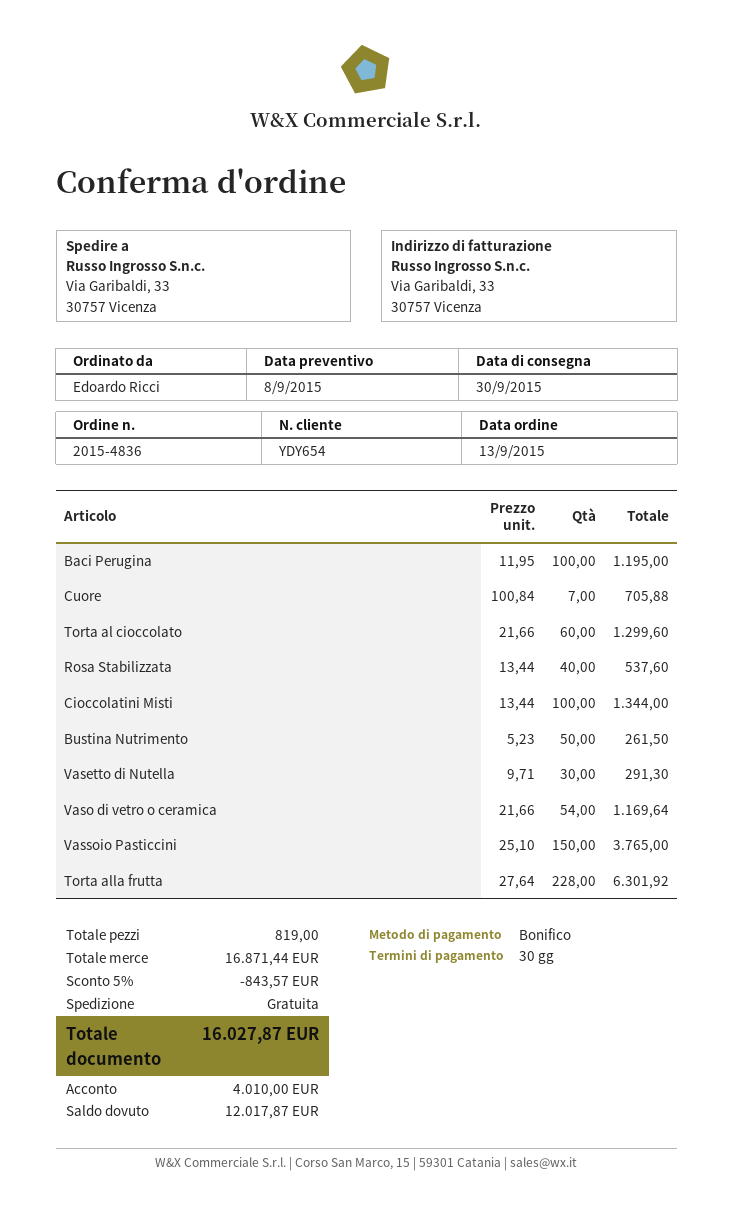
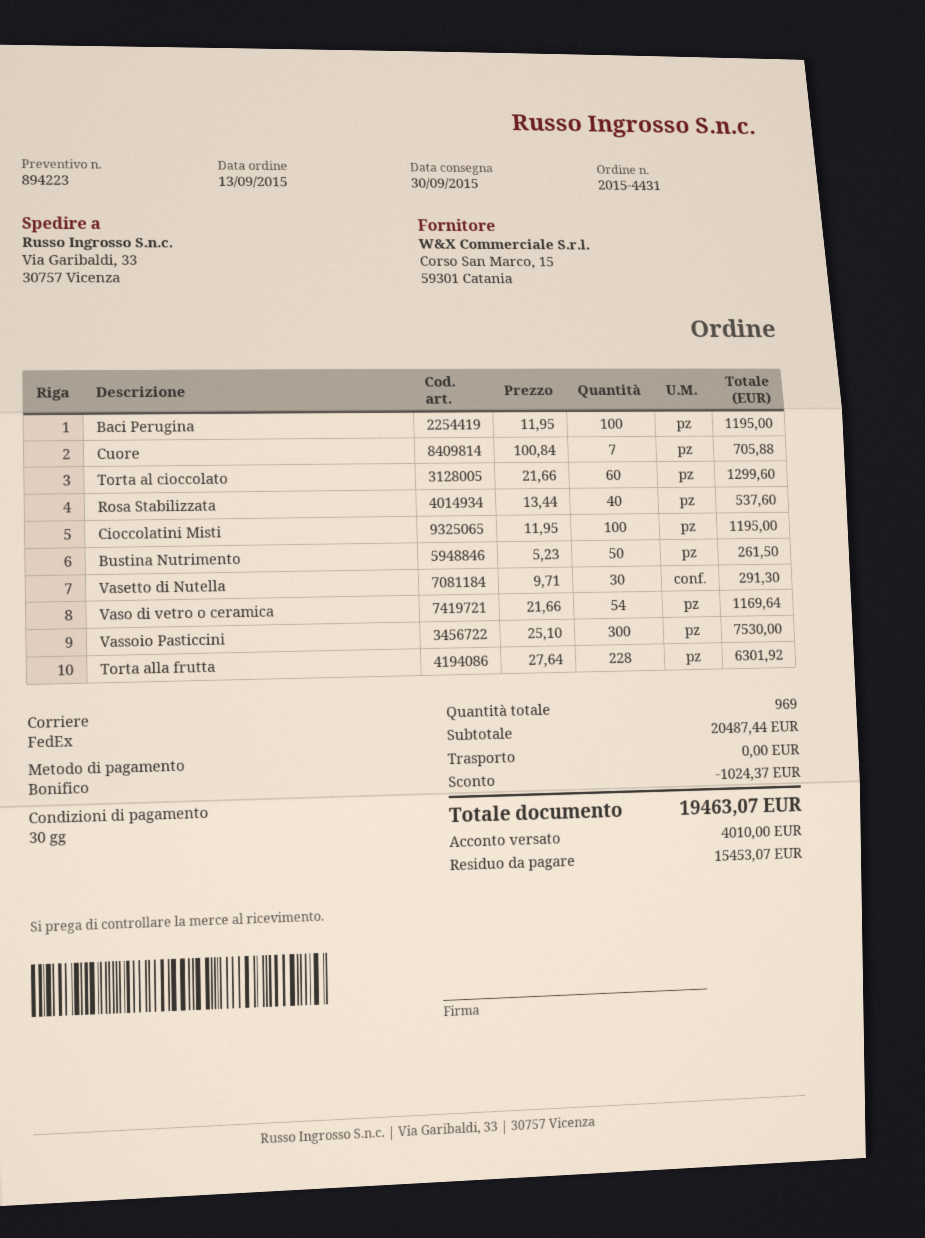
order number: 2015-4836 -> 2015-4431
Cioccolatini Misti: 100 x 13.44 = 1344.00 -> 100 x 11.95 = 1195.00
Vassoio Pasticcini: 150 x 25.10 = 3765.00 -> 300 x 25.10 = 7530.00
total quantity: 819 -> 969
subtotal: 16871.44 -> 20487.44
discount: 843.57 -> 1024.37
total: 16027.87 -> 19463.07
balance: 12017.87 -> 15453.07

